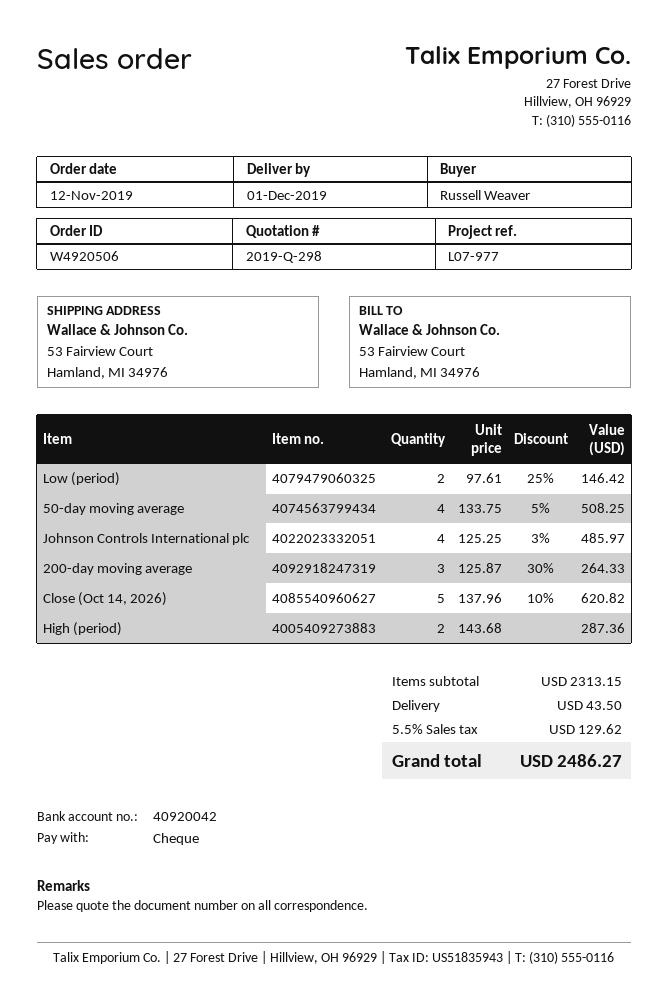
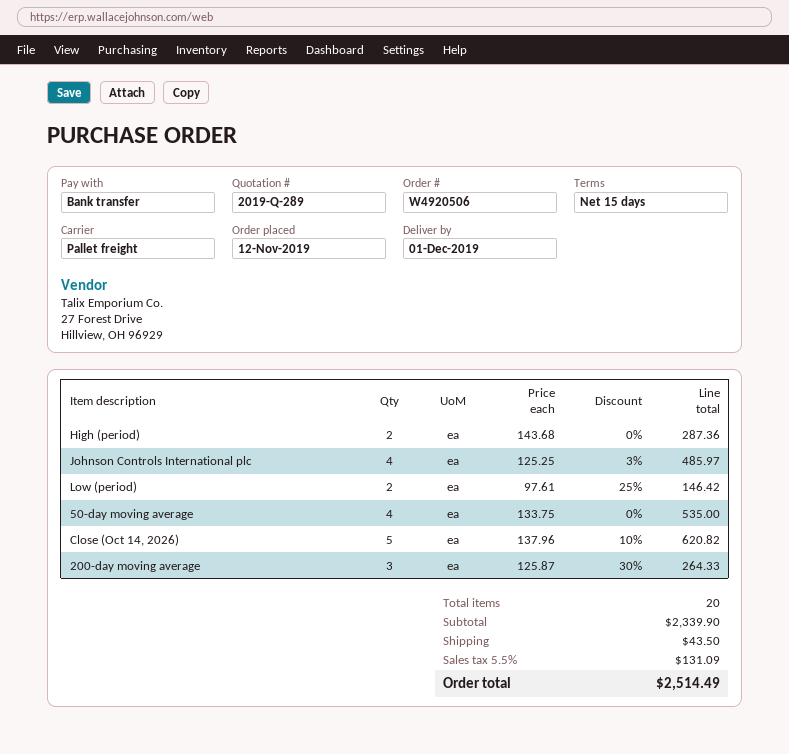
quote number: 2019-Q-298 -> 2019-Q-289
payment method: cheque -> bank transfer
50-day moving average: 4 x 133.75 - 5% = 508.25 -> 4 x 133.75 = 535.00
subtotal: 2313.15 -> 2339.90
tax: 5.5% = 129.62 -> 5.5% = 131.09
total: 2486.27 -> 2514.49

